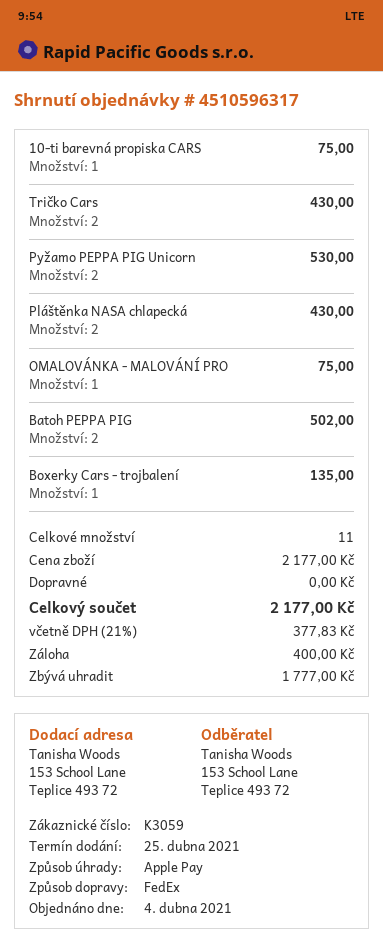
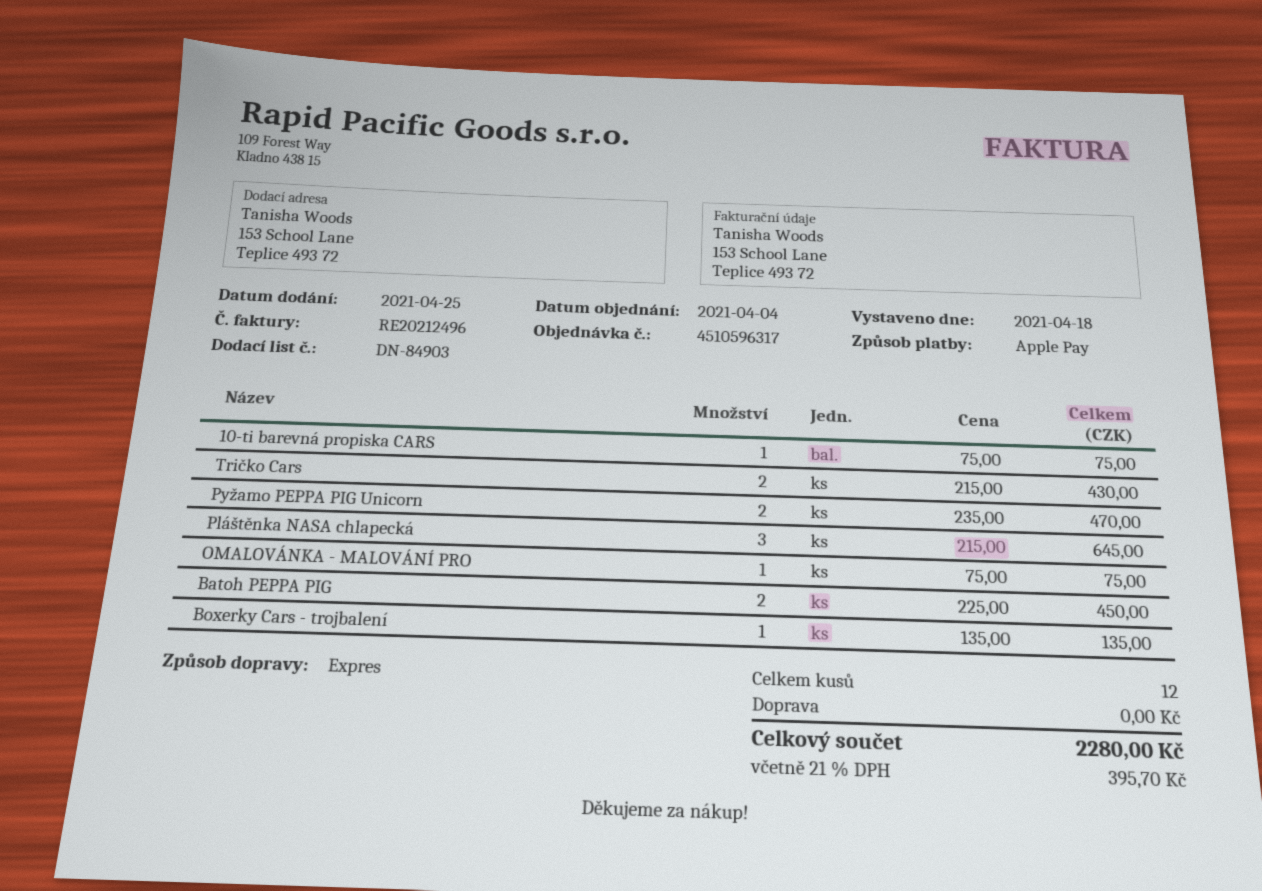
shipping method: FedEx -> express
Pyžamo PEPPA PIG Unicorn: 2 for 530.00 -> 2 for 470.00
Pláštěnka NASA chlapecká: 2 for 430.00 -> 3 for 645.00
Batoh PEPPA PIG: 2 for 502.00 -> 2 for 450.00
total quantity: 11 -> 12
tax: 21% = 377.83 -> 21% = 395.70
total: 2177.00 -> 2280.00

